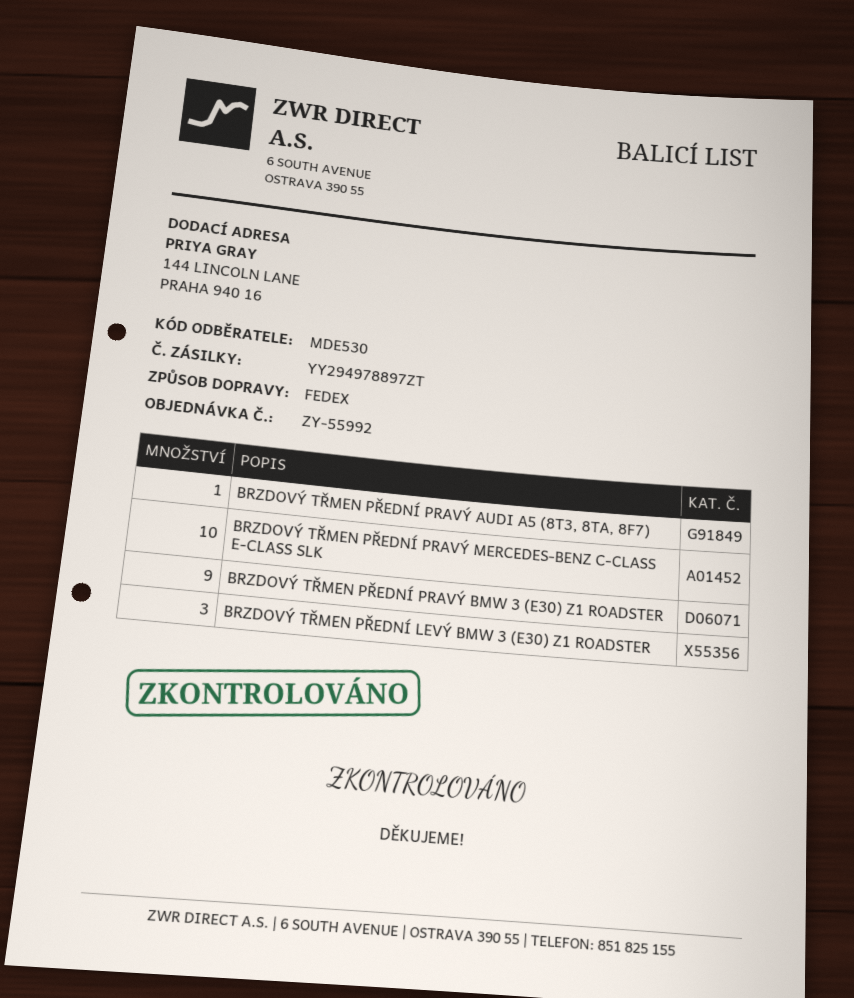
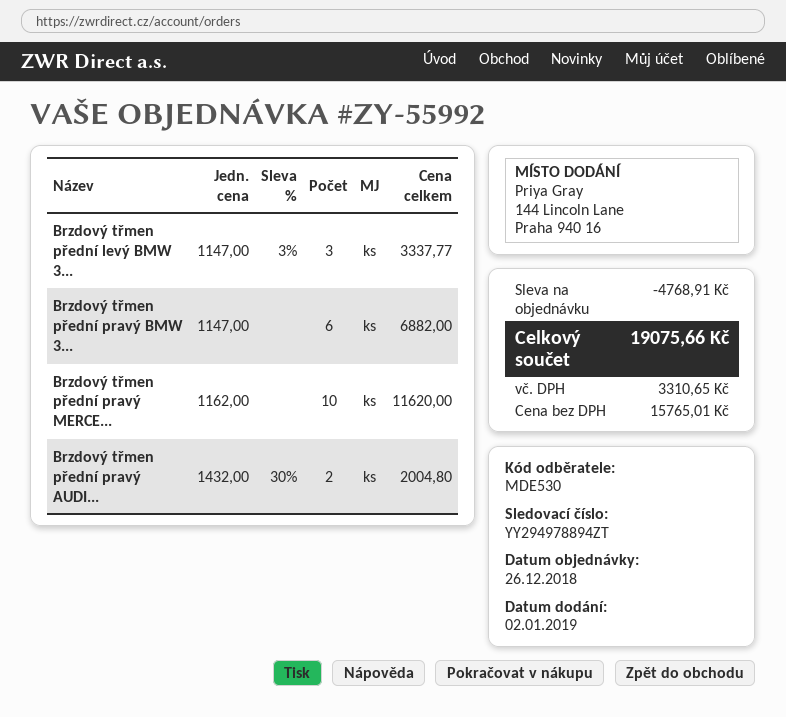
tracking number: YY294978897ZT -> YY294978894ZT
BRZDOVÝ TŘMEN PŘEDNÍ PRAVÝ AUDI A5 (8T3, 8TA, 8F7): 1 -> 2
BRZDOVÝ TŘMEN PŘEDNÍ PRAVÝ BMW 3 (E30) Z1 ROADSTER: 9 -> 6

